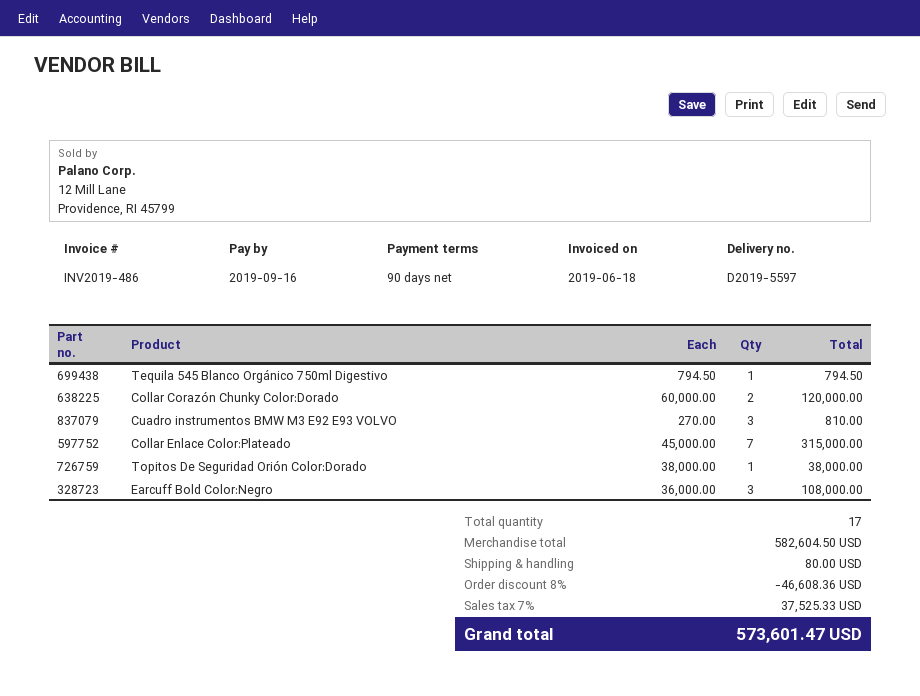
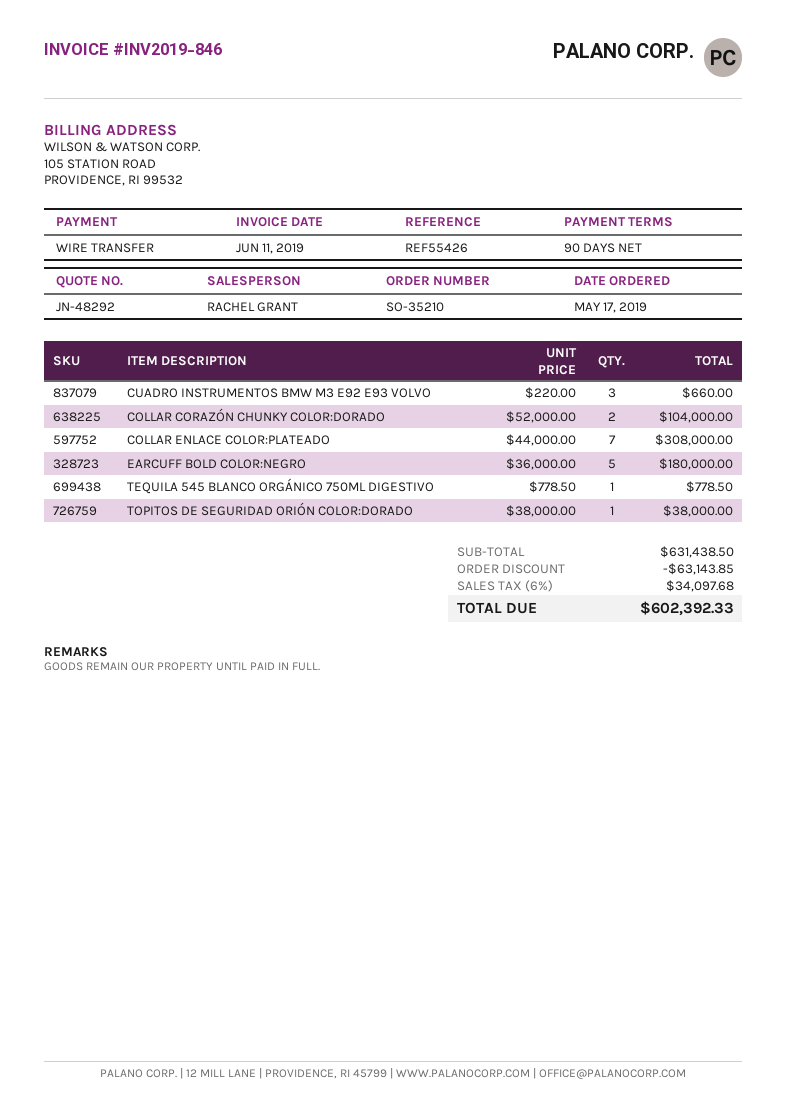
invoice number: INV2019-486 -> INV2019-846
invoice date: 2019-06-18 -> 2019-06-11
Tequila 545 Blanco Orgánico 750ml Digestivo: 1 x 794.50 = 794.50 -> 1 x 778.50 = 778.50
Collar Corazón Chunky Color:Dorado: 2 x 60000.00 = 120000.00 -> 2 x 52000.00 = 104000.00
Cuadro instrumentos BMW M3 E92 E93 VOLVO: 3 x 270.00 = 810.00 -> 3 x 220.00 = 660.00
Collar Enlace Color:Plateado: 7 x 45000.00 = 315000.00 -> 7 x 44000.00 = 308000.00
Earcuff Bold Color:Negro: 3 x 36000.00 = 108000.00 -> 5 x 36000.00 = 180000.00
subtotal: 582604.50 -> 631438.50
discount: 46608.36 -> 63143.85
shipping: 80.00 -> none
tax: 7% = 37525.33 -> 6% = 34097.68
total: 573601.47 -> 602392.33

